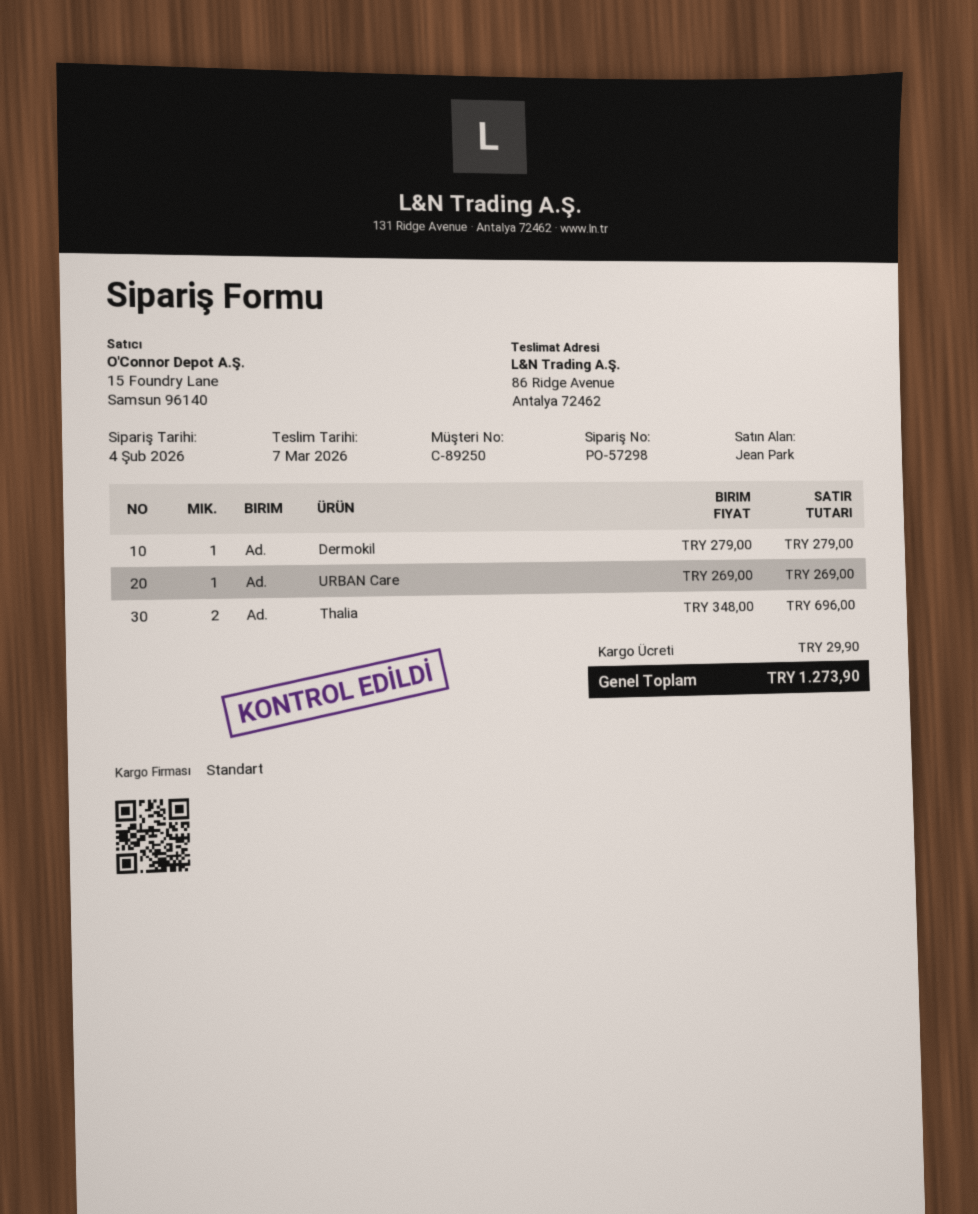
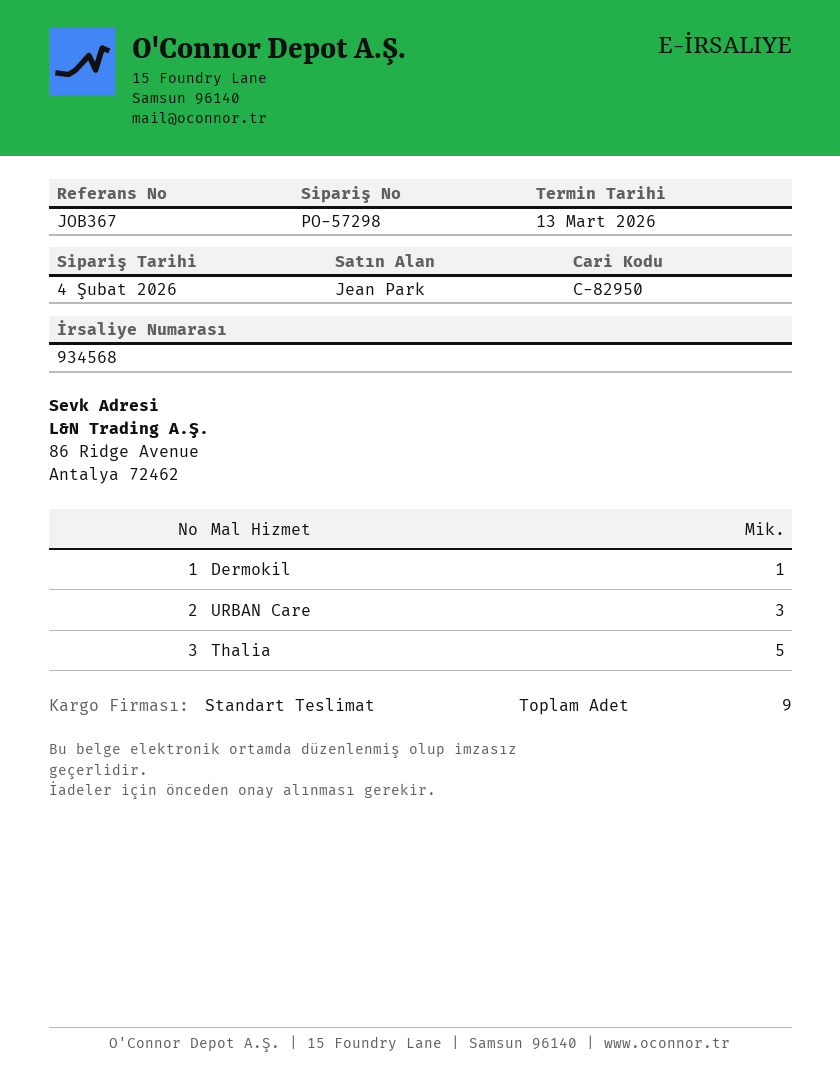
delivery date: 2026-03-07 -> 2026-03-13
customer number: C-89250 -> C-82950
URBAN Care: 1 -> 3
Thalia: 2 -> 5

